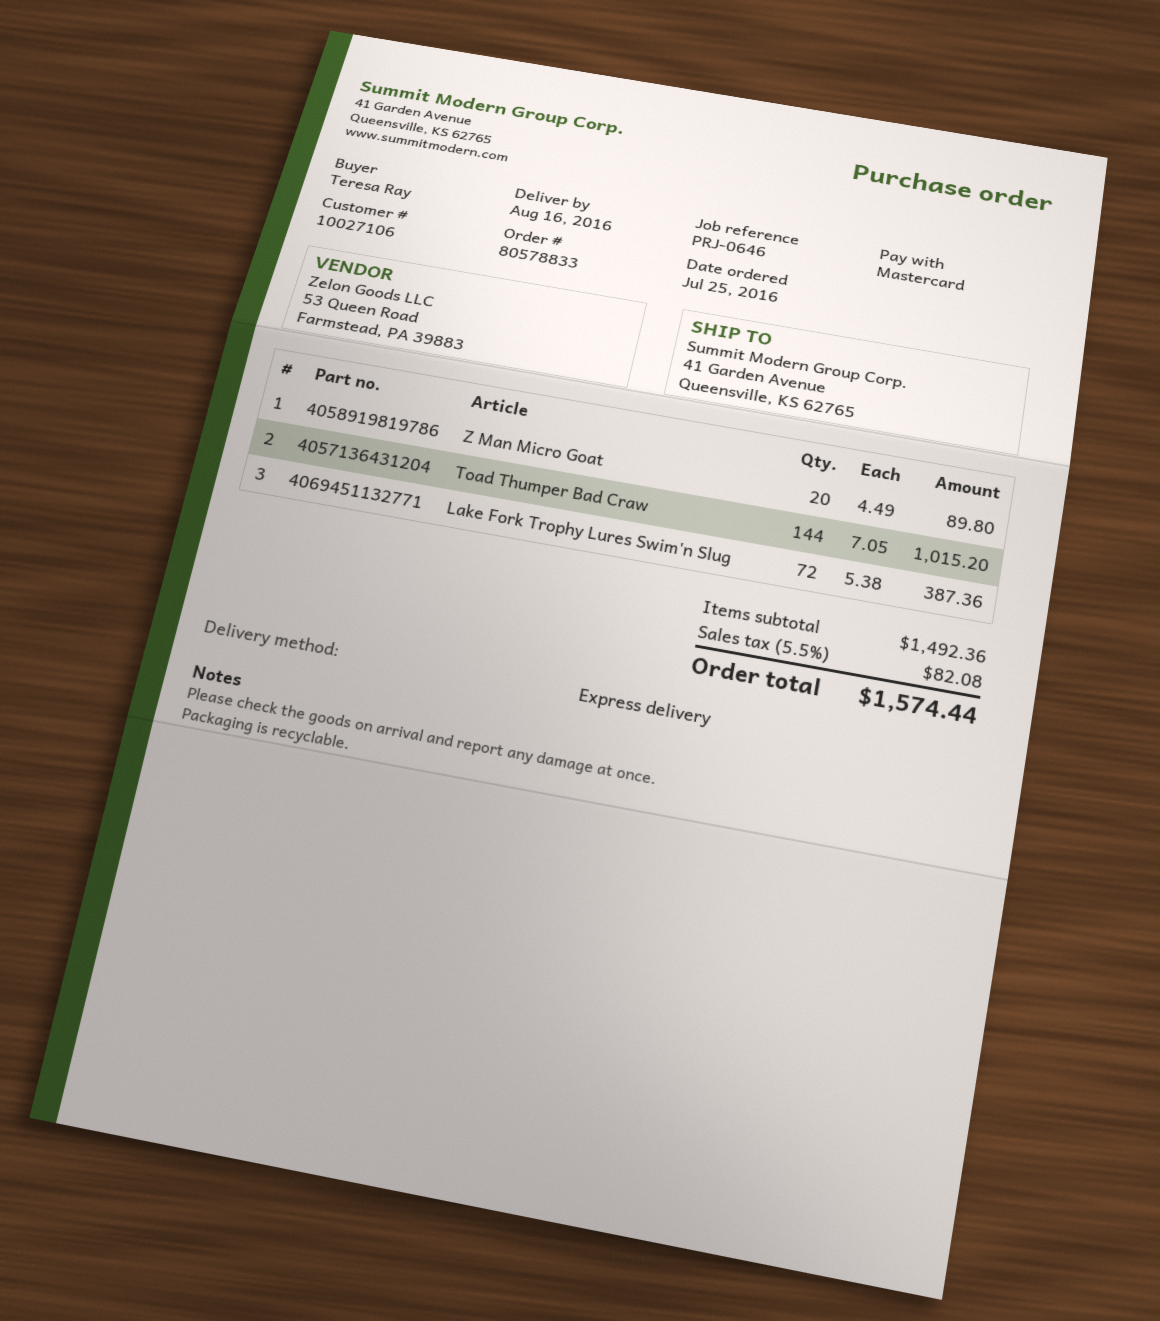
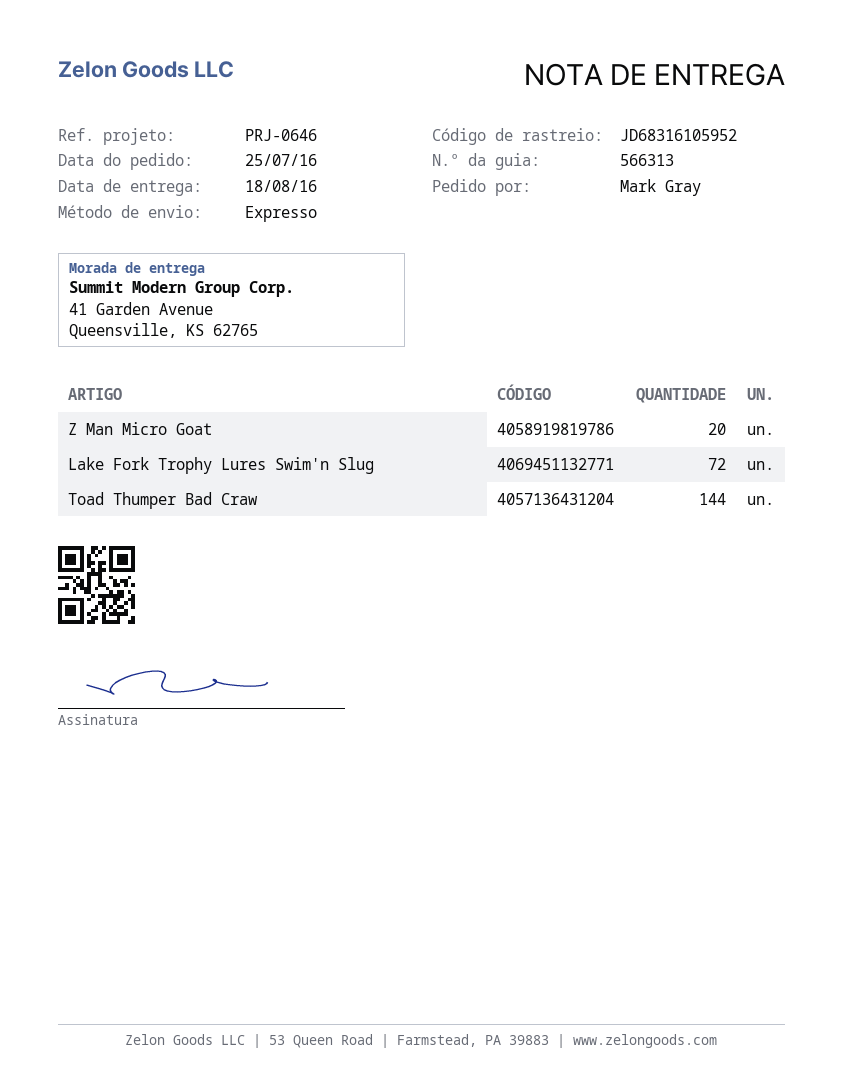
delivery date: 2016-08-16 -> 2016-08-18
ordered by: Teresa Ray -> Mark Gray

